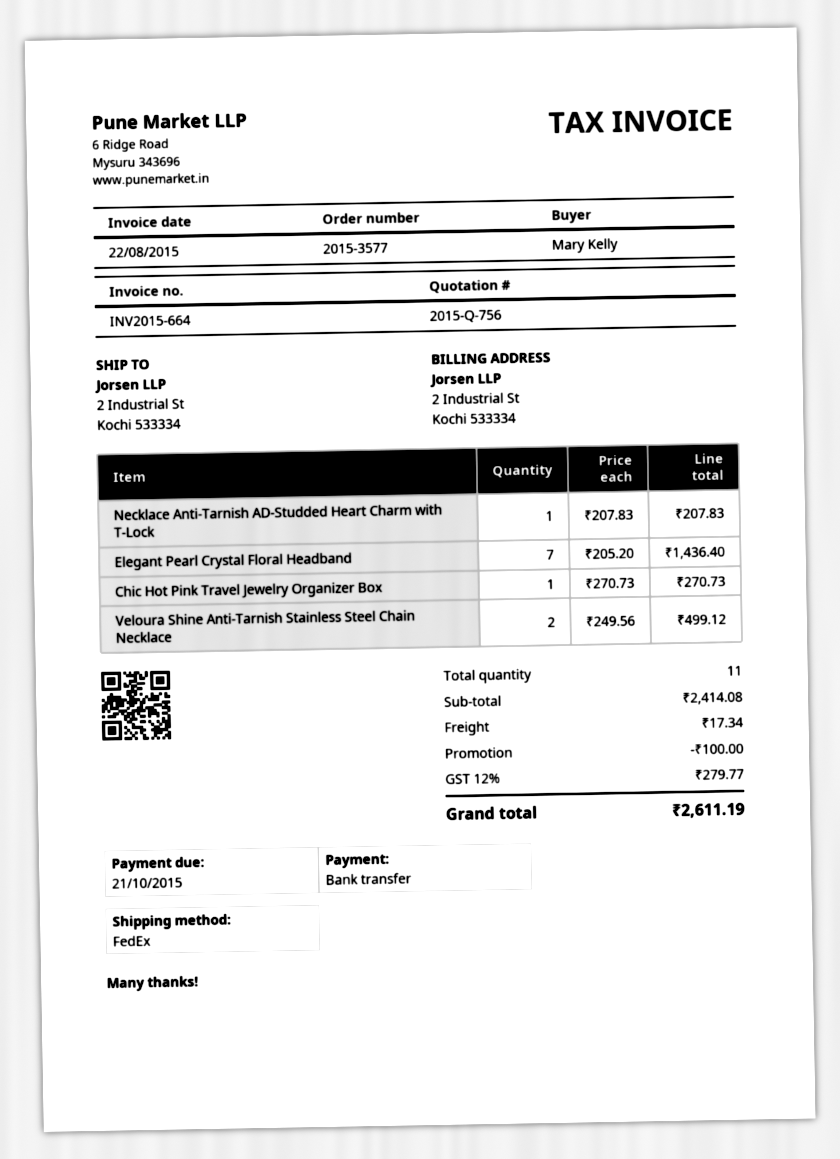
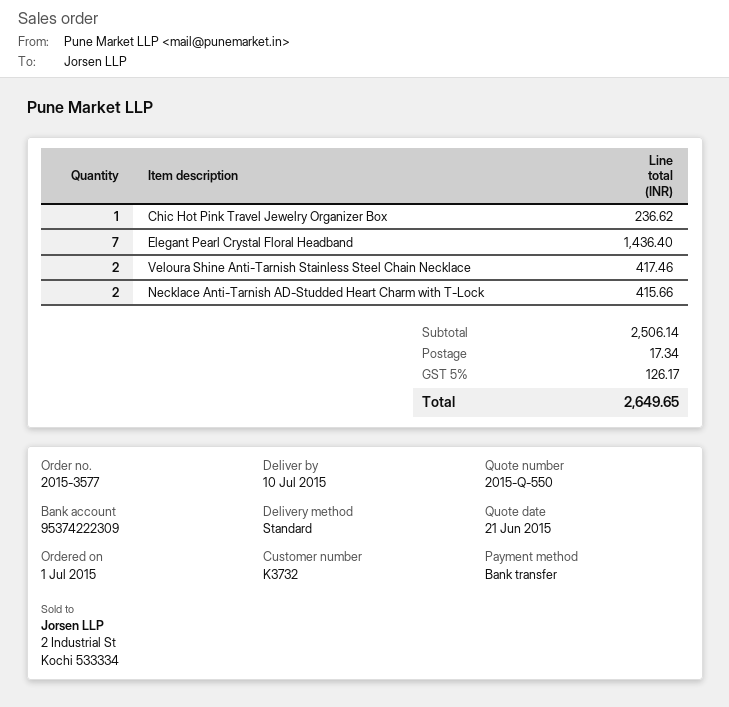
quote number: 2015-Q-756 -> 2015-Q-550
shipping method: FedEx -> standard
Necklace Anti-Tarnish AD-Studded Heart Charm with T-Lock: 1 for 207.83 -> 2 for 415.66
Chic Hot Pink Travel Jewelry Organizer Box: 1 for 270.73 -> 1 for 236.62
Veloura Shine Anti-Tarnish Stainless Steel Chain Necklace: 2 for 499.12 -> 2 for 417.46
subtotal: 2414.08 -> 2506.14
discount: 100.00 -> none
tax: 12% = 279.77 -> 5% = 126.17
total: 2611.19 -> 2649.65

